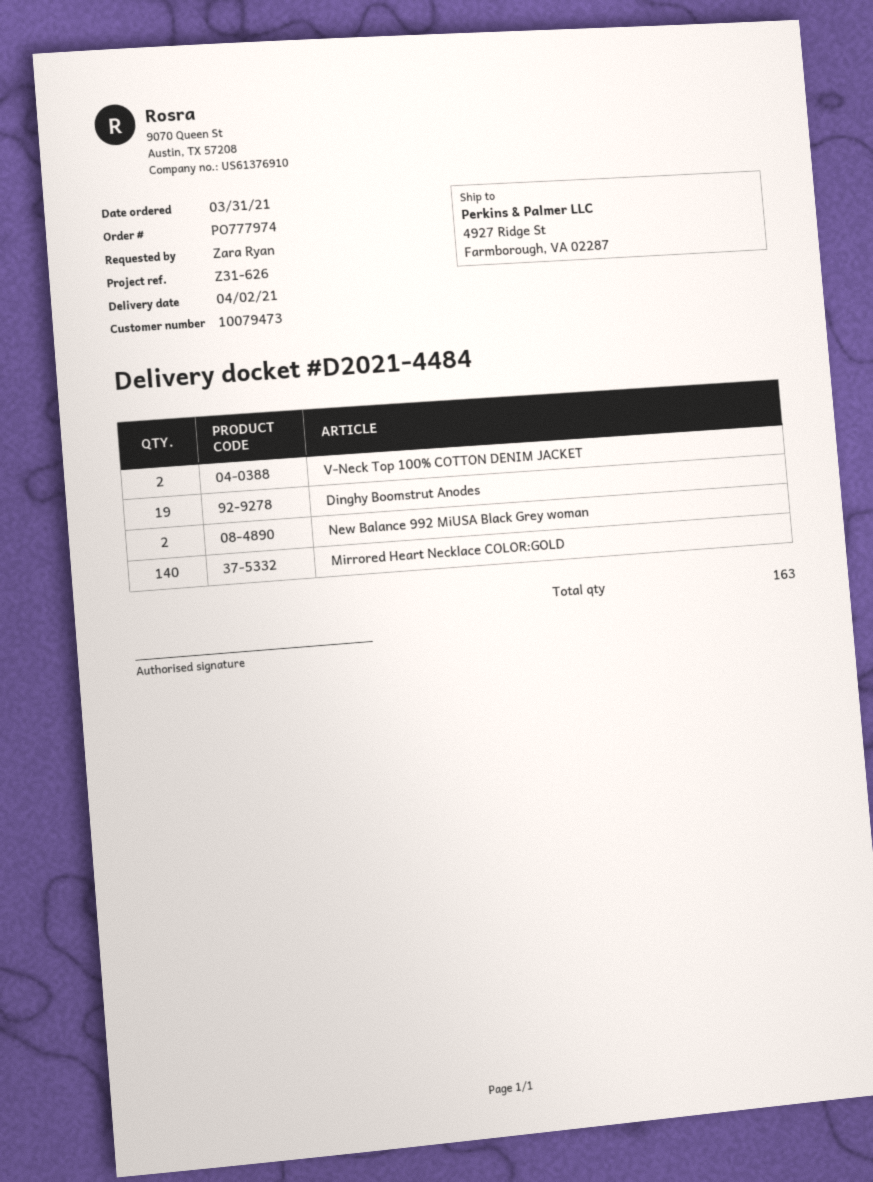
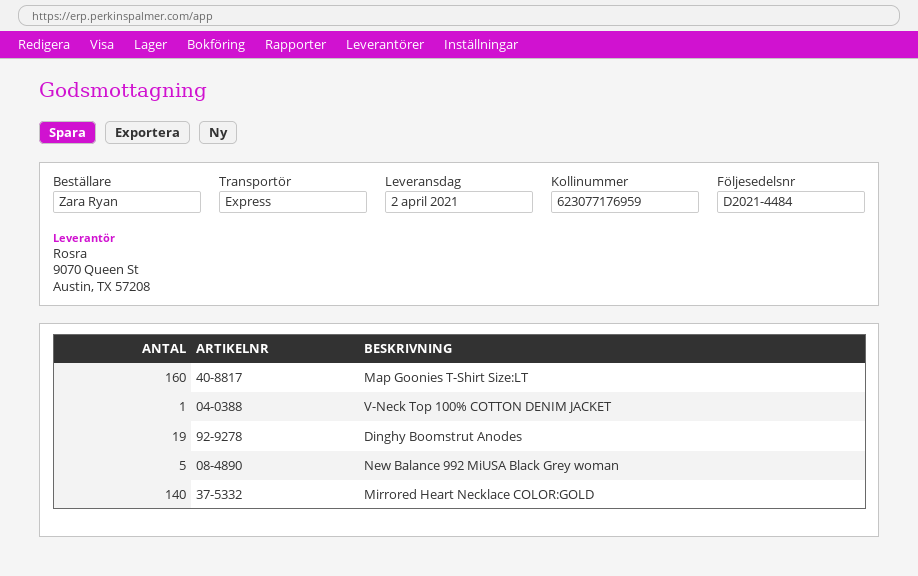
V-Neck Top 100% COTTON DENIM JACKET: 2 -> 1
New Balance 992 MiUSA Black Grey woman: 2 -> 5
Map Goonies T-Shirt Size:LT: none -> 160

